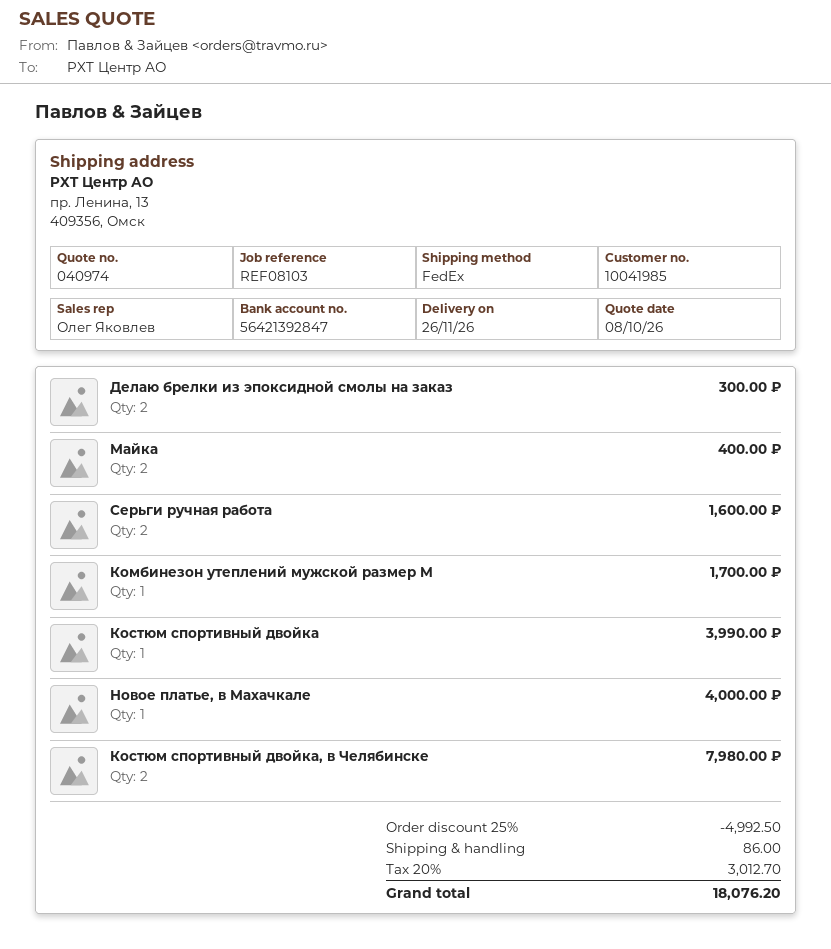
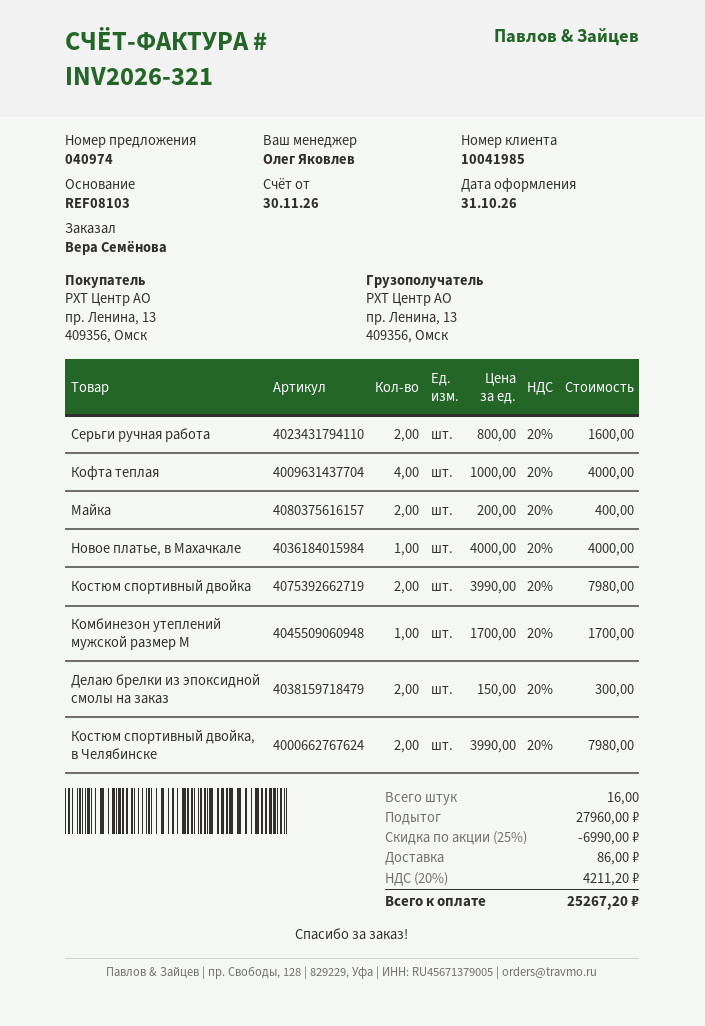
Костюм спортивный двойка: 1 for 3990.00 -> 2 for 7980.00
Кофта теплая: none -> 4 for 4000.00
discount: 25% = 4992.50 -> 25% = 6990.00
tax: 20% = 3012.70 -> 20% = 4211.20
total: 18076.20 -> 25267.20

